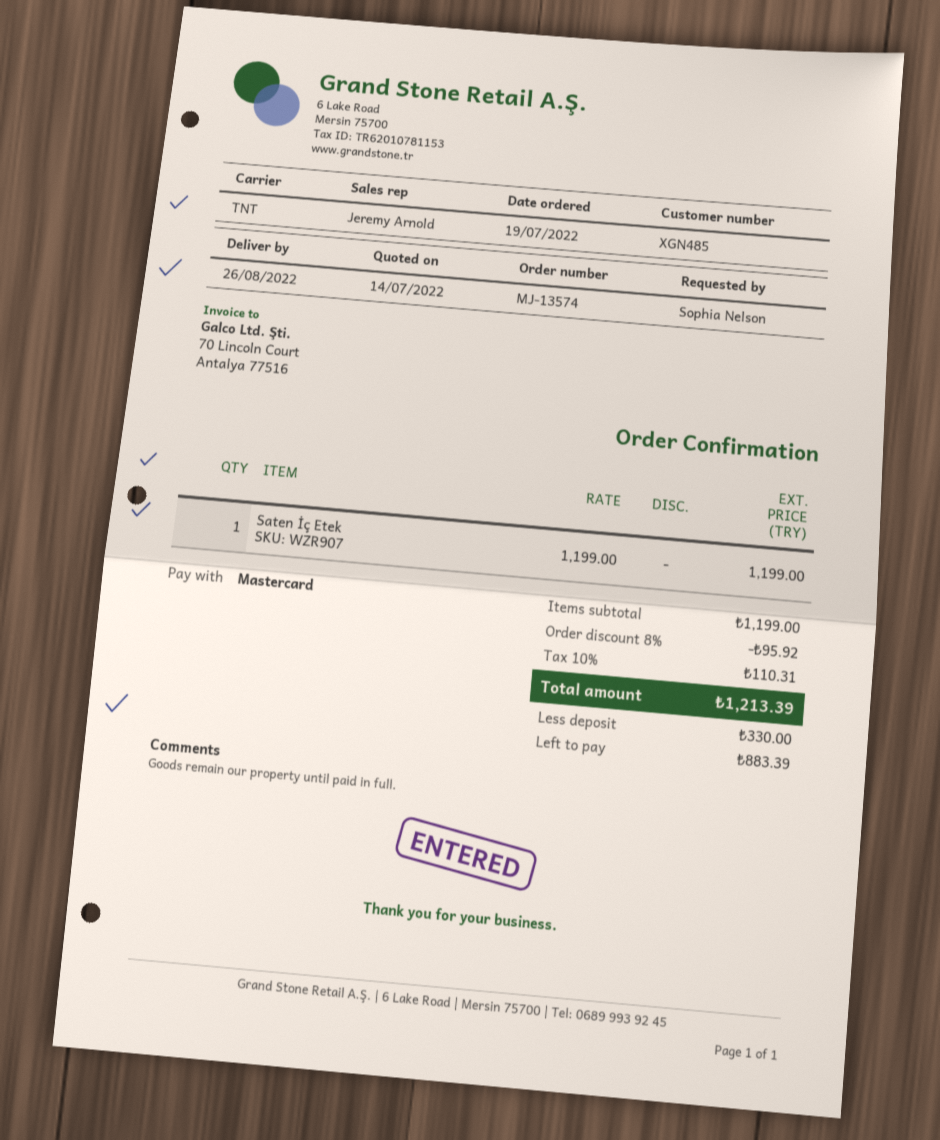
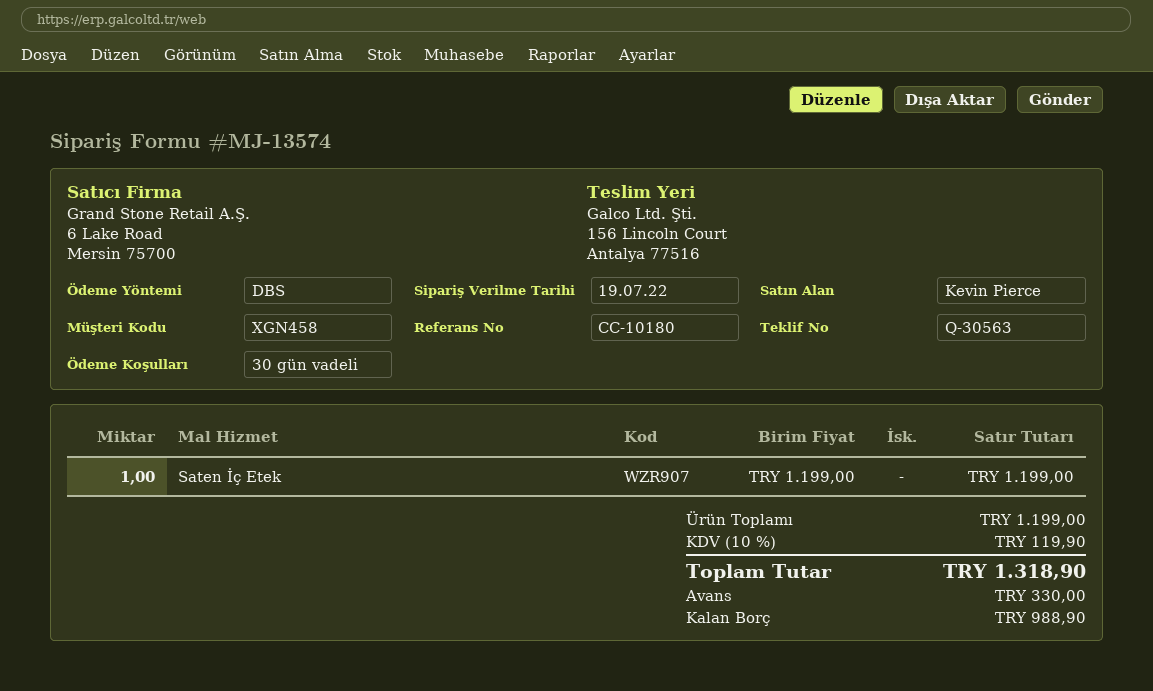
customer number: XGN485 -> XGN458
ordered by: Sophia Nelson -> Kevin Pierce
payment method: Mastercard -> direct debit
discount: 8% = 95.92 -> none
tax: 10% = 110.31 -> 10% = 119.90
total: 1213.39 -> 1318.90
balance: 883.39 -> 988.90

